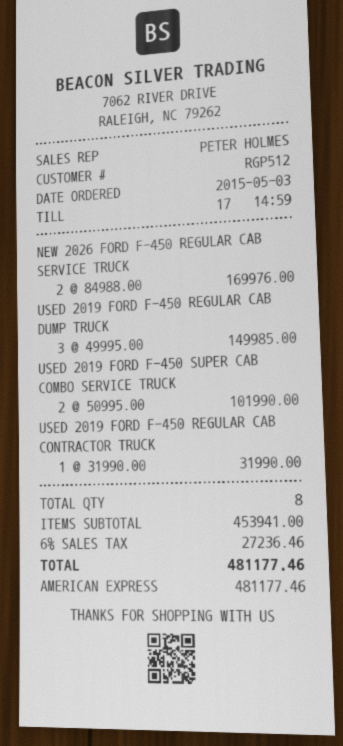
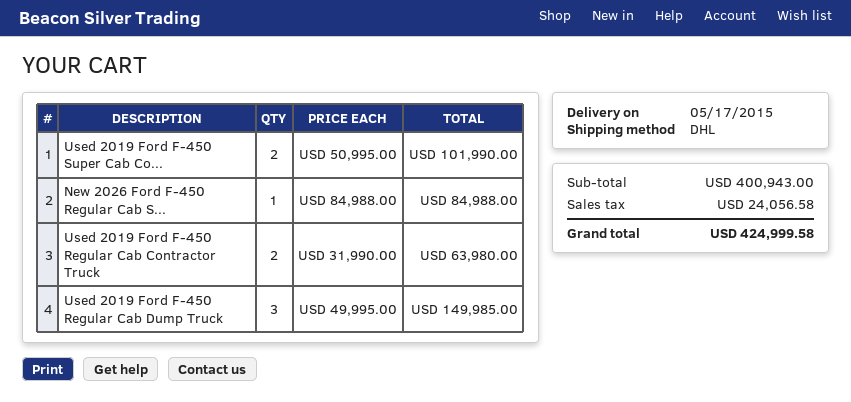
NEW 2026 FORD F-450 REGULAR CAB SERVICE TRUCK: 2 x 84988.00 = 169976.00 -> 1 x 84988.00 = 84988.00
USED 2019 FORD F-450 REGULAR CAB CONTRACTOR TRUCK: 1 x 31990.00 = 31990.00 -> 2 x 31990.00 = 63980.00
subtotal: 453941.00 -> 400943.00
tax: 27236.46 -> 24056.58
total: 481177.46 -> 424999.58

